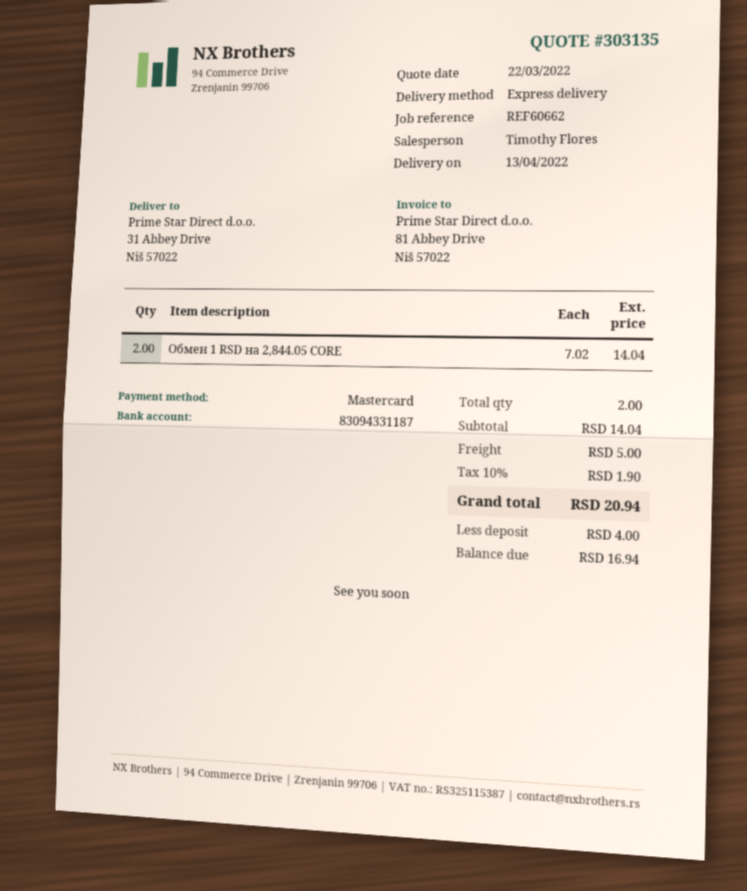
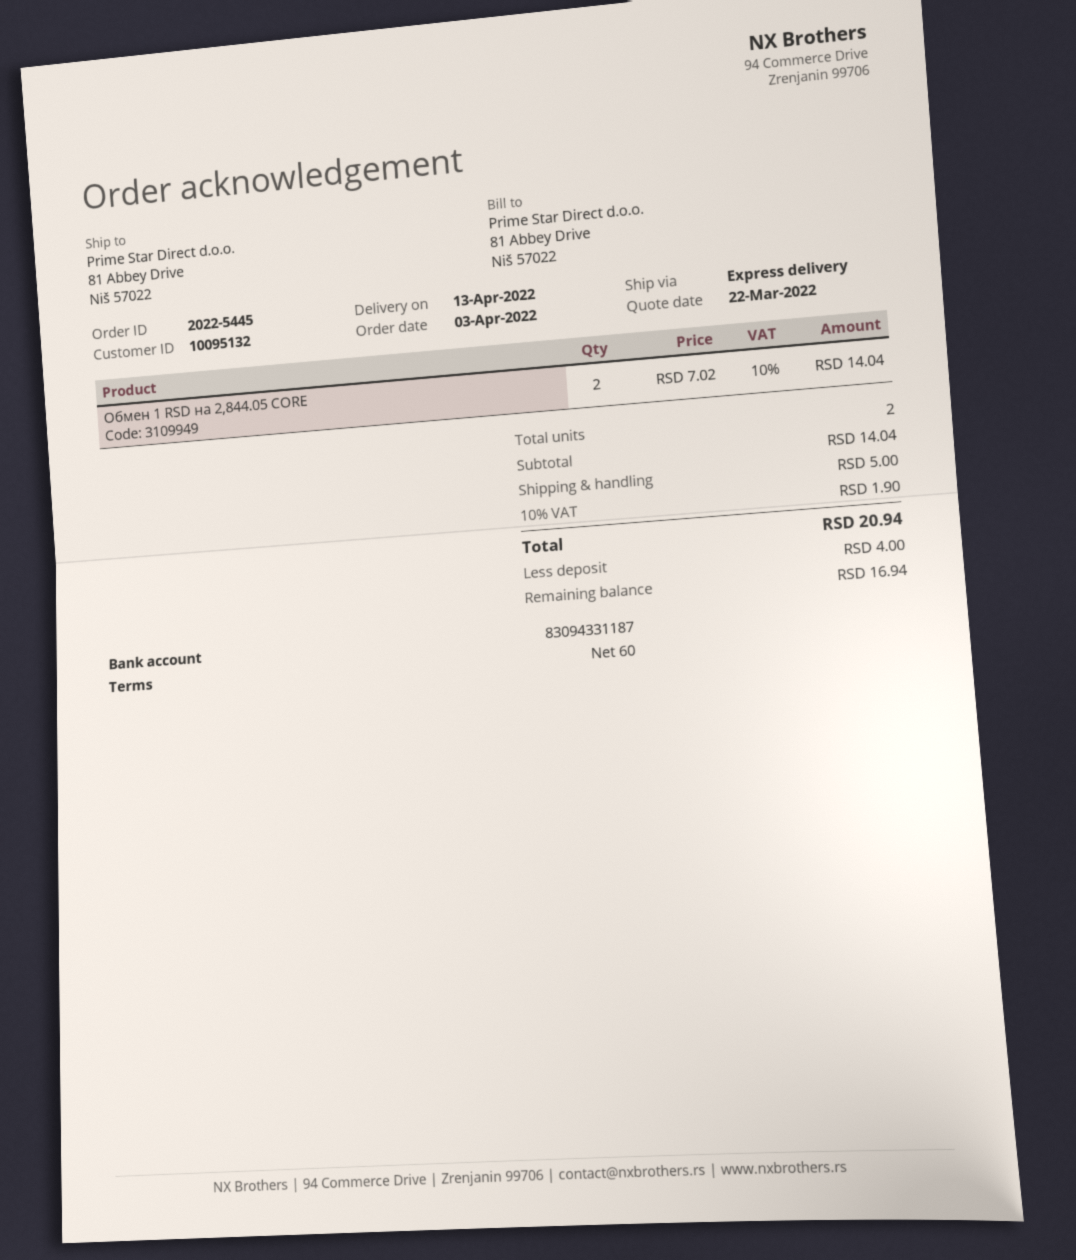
ship to: 31 Abbey Drive, Niš 57022 -> 81 Abbey Drive, Niš 57022

